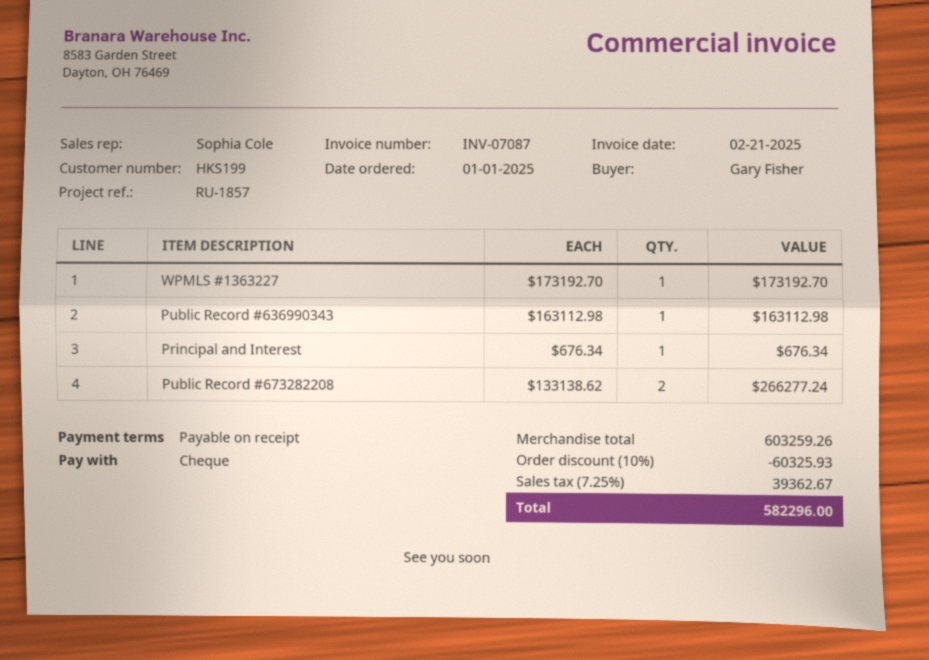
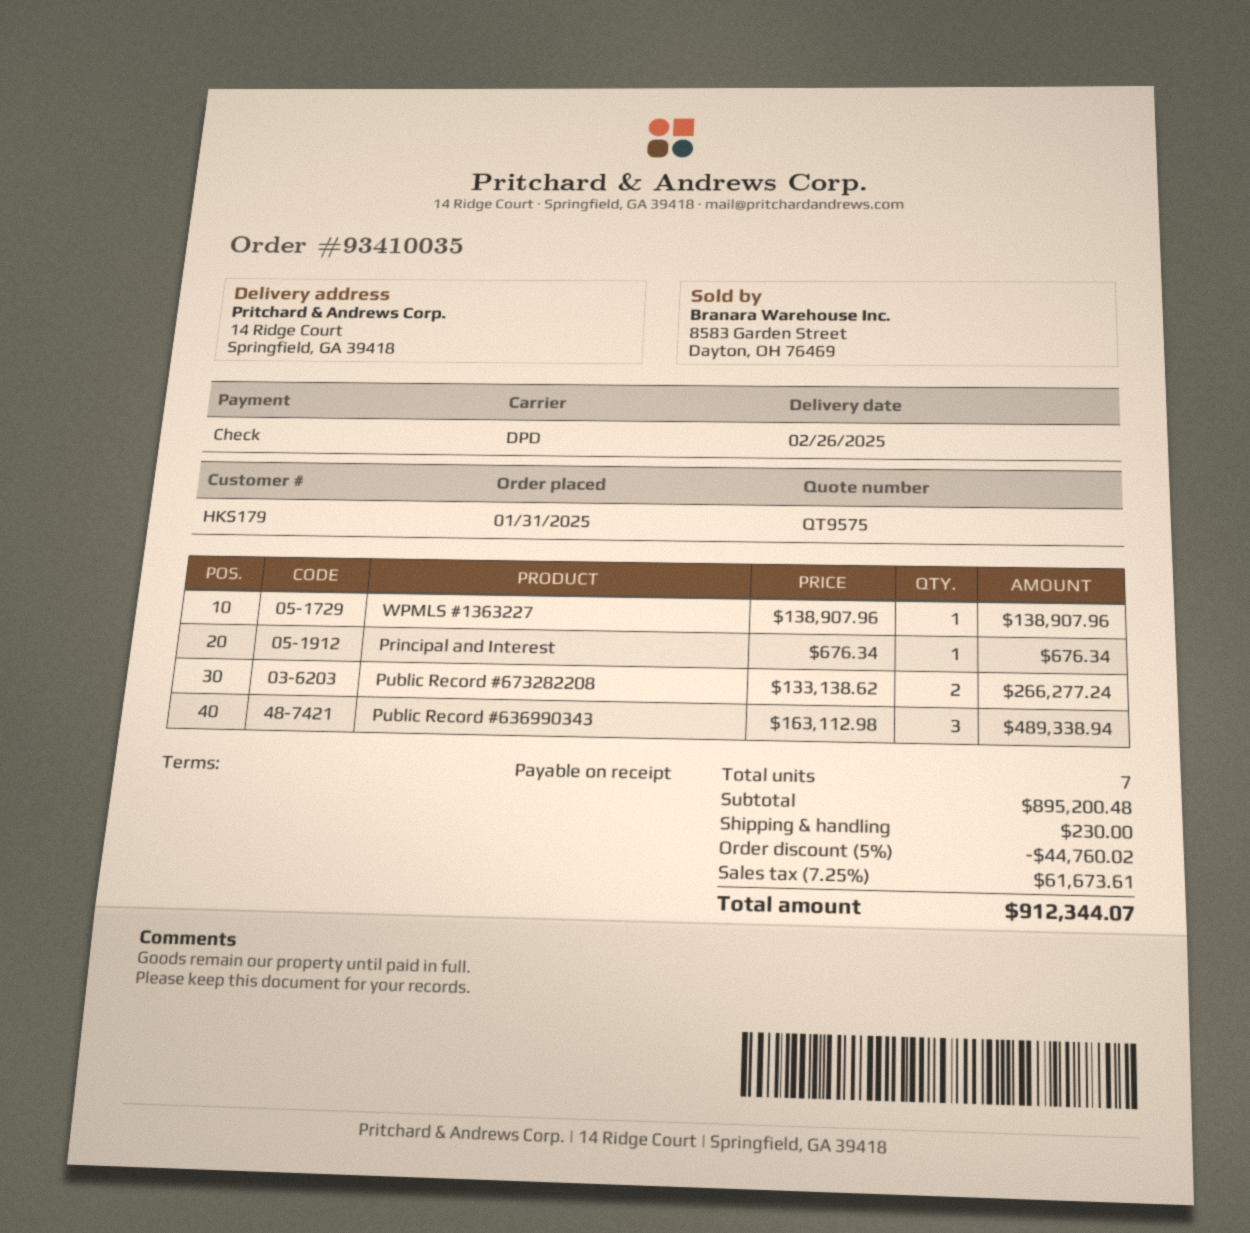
order date: 2025-01-01 -> 2025-01-31
customer number: HKS199 -> HKS179
WPMLS #1363227: 1 x 173192.70 = 173192.70 -> 1 x 138907.96 = 138907.96
Public Record #636990343: 1 x 163112.98 = 163112.98 -> 3 x 163112.98 = 489338.94
subtotal: 603259.26 -> 895200.48
discount: 10% = 60325.93 -> 5% = 44760.02
shipping: none -> 230.00
tax: 7.25% = 39362.67 -> 7.25% = 61673.61
total: 582296.00 -> 912344.07

